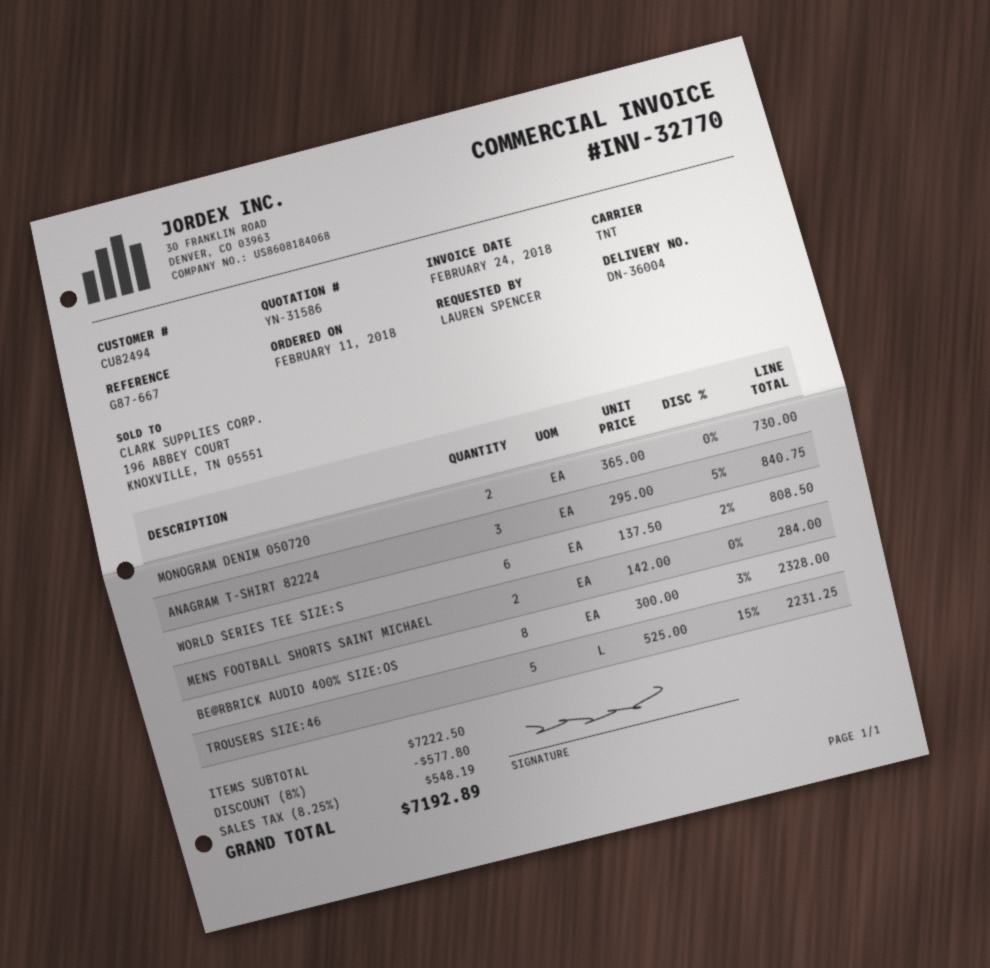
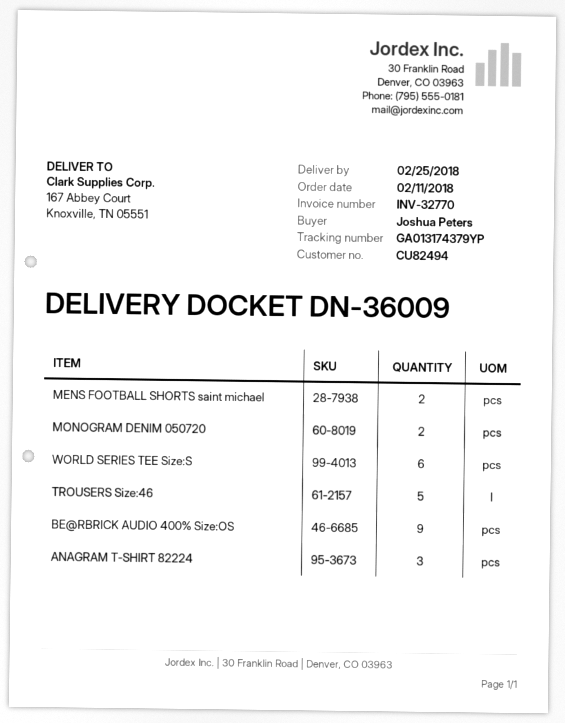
delivery note number: DN-36004 -> DN-36009
ordered by: LAUREN SPENCER -> Joshua Peters
BE@RBRICK AUDIO 400% SIZE:OS: 8 -> 9

